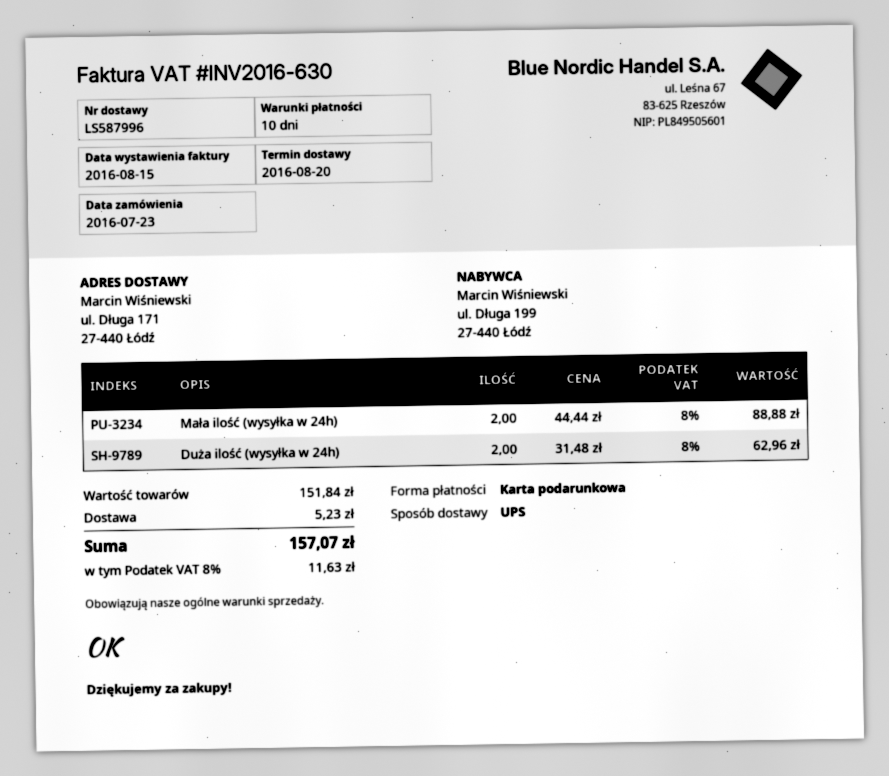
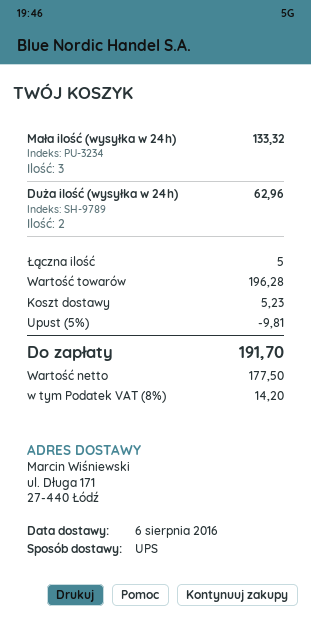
delivery date: 2016-08-20 -> 2016-08-06
Mała ilość (wysyłka w 24h): 2 for 88.88 -> 3 for 133.32
subtotal: 151.84 -> 196.28
discount: none -> 5% = 9.81
tax: 8% = 11.63 -> 8% = 14.20
total: 157.07 -> 191.70

